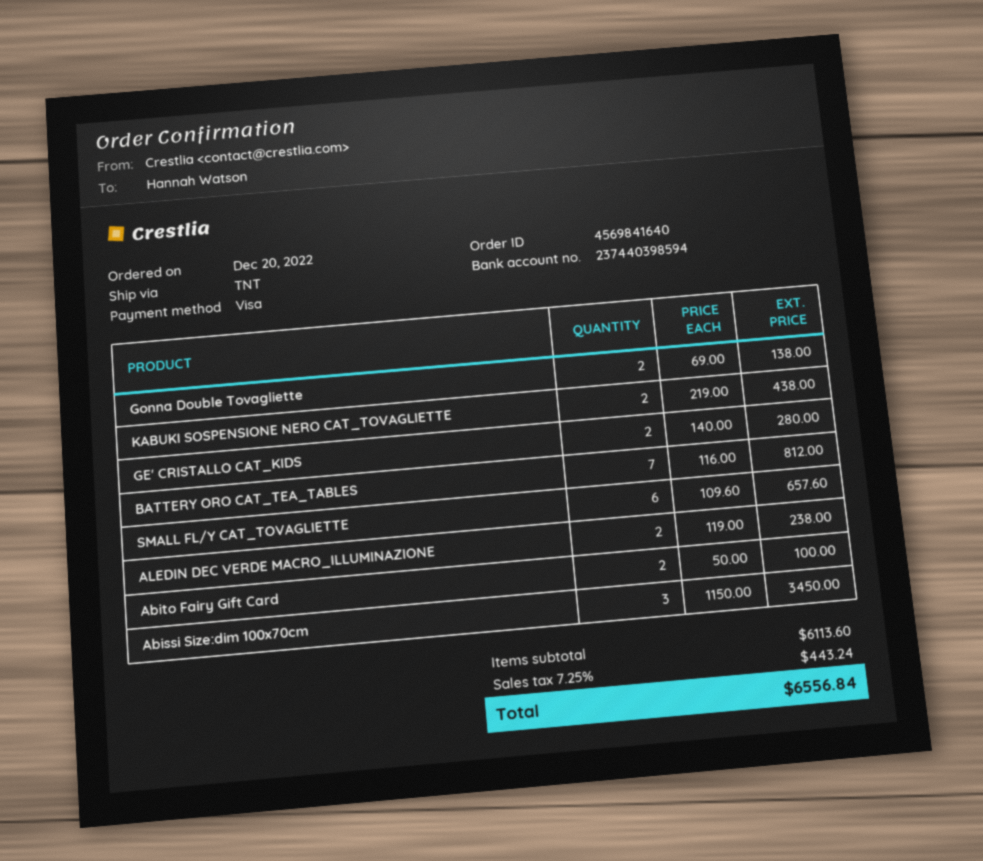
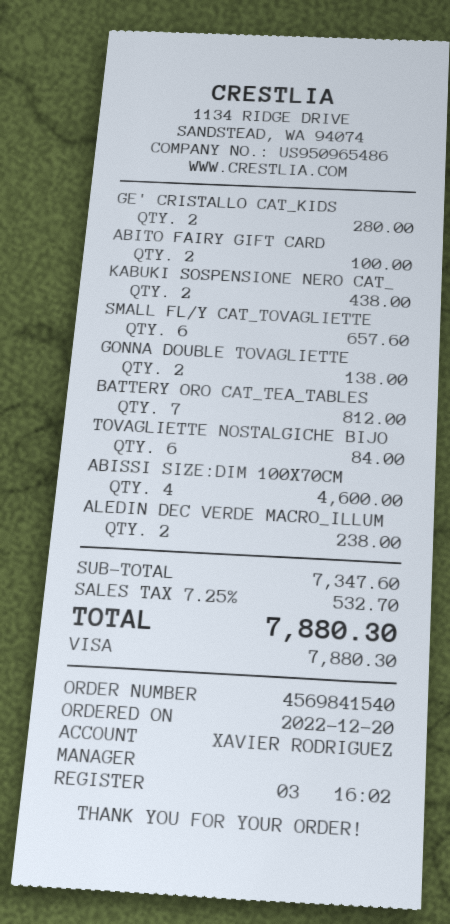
order number: 4569841640 -> 4569841540
Abissi Size:dim 100x70cm: 3 for 3450.00 -> 4 for 4600.00
TOVAGLIETTE NOSTALGICHE BIJO: none -> 6 for 84.00
subtotal: 6113.60 -> 7347.60
tax: 7.25% = 443.24 -> 7.25% = 532.70
total: 6556.84 -> 7880.30

